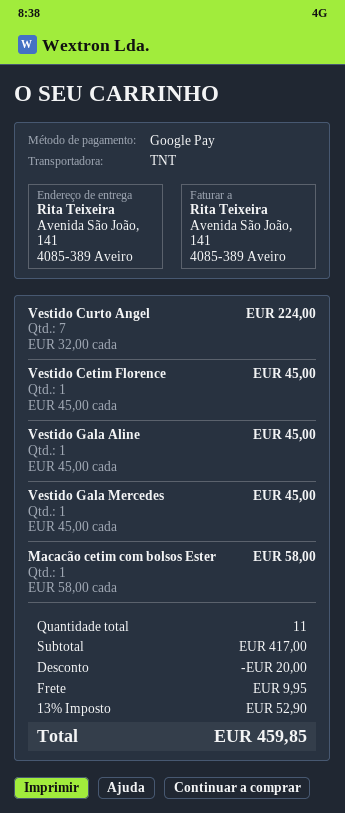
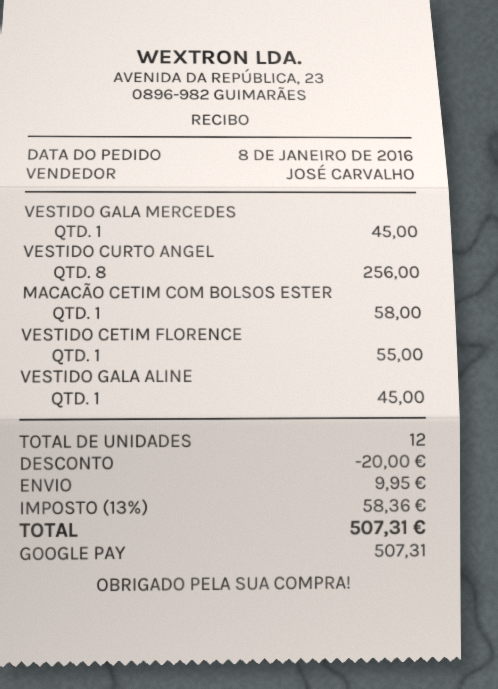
Vestido Curto Angel: 7 for 224.00 -> 8 for 256.00
Vestido Cetim Florence: 1 for 45.00 -> 1 for 55.00
total quantity: 11 -> 12
tax: 13% = 52.90 -> 13% = 58.36
total: 459.85 -> 507.31

